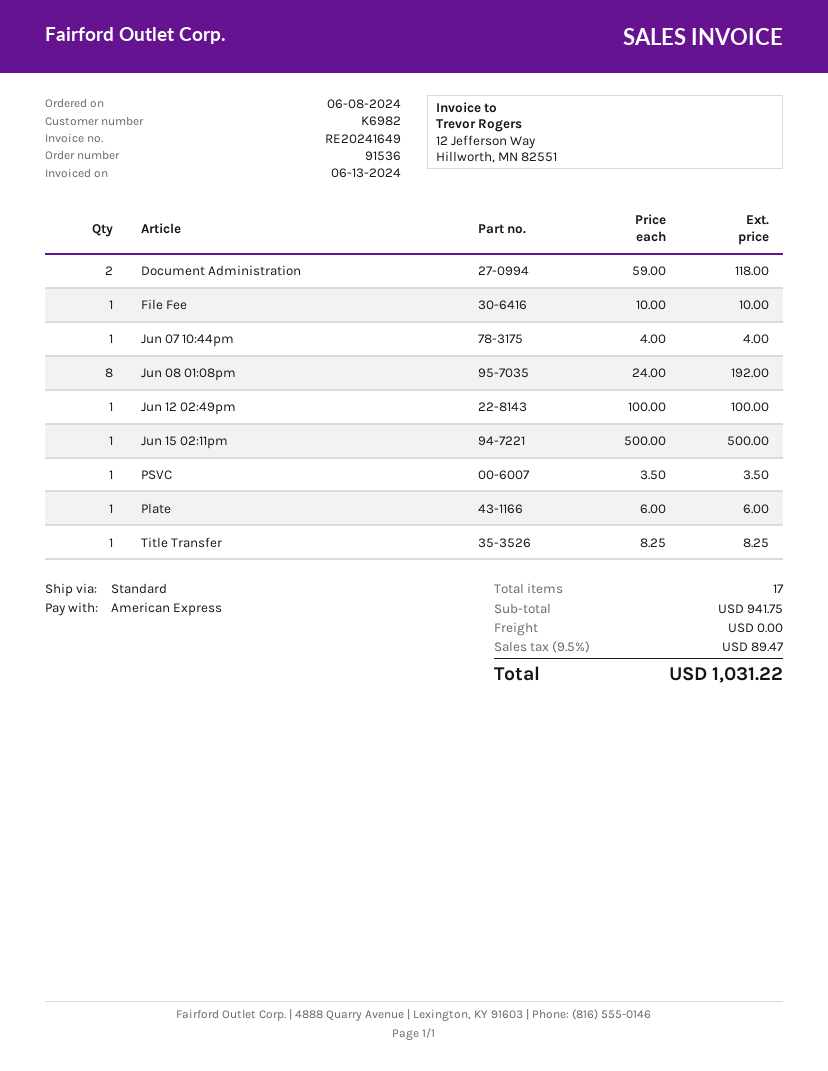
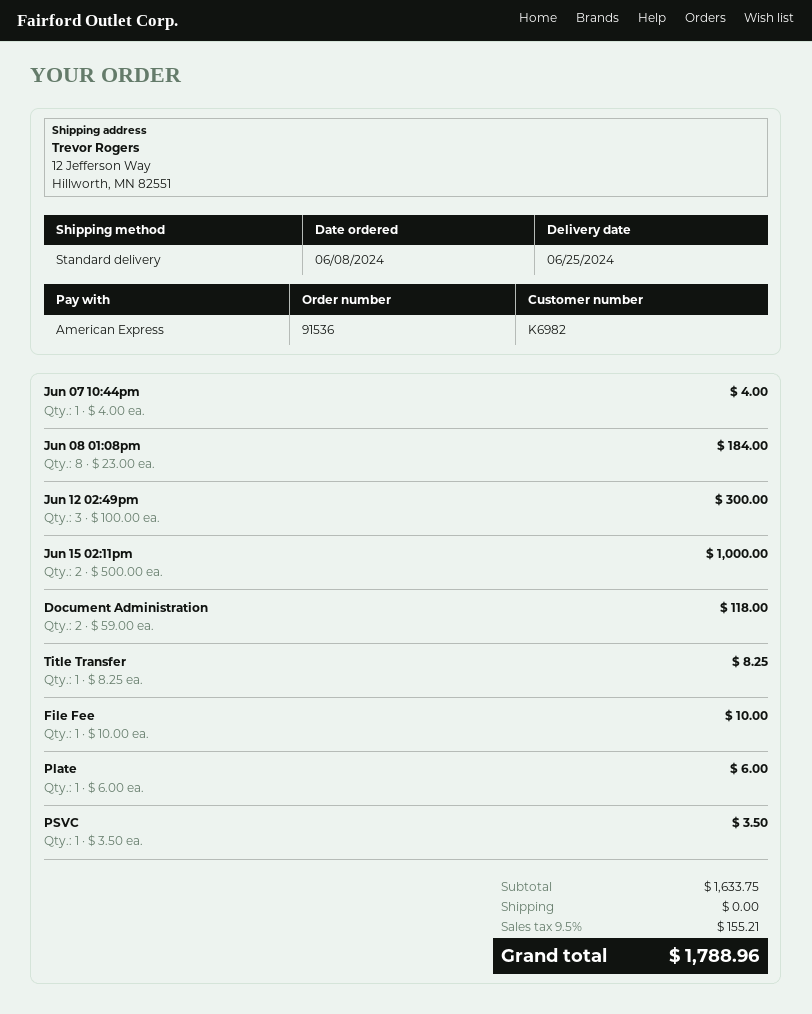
Jun 08 01:08pm: 8 x 24.00 = 192.00 -> 8 x 23.00 = 184.00
Jun 12 02:49pm: 1 x 100.00 = 100.00 -> 3 x 100.00 = 300.00
Jun 15 02:11pm: 1 x 500.00 = 500.00 -> 2 x 500.00 = 1000.00
subtotal: 941.75 -> 1633.75
tax: 9.5% = 89.47 -> 9.5% = 155.21
total: 1031.22 -> 1788.96

